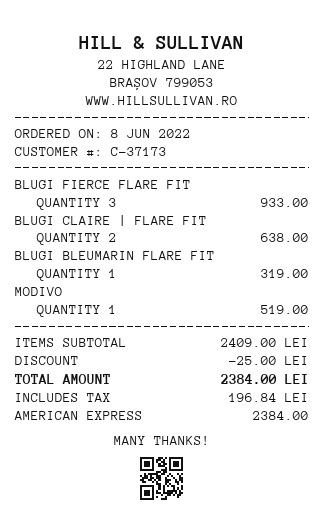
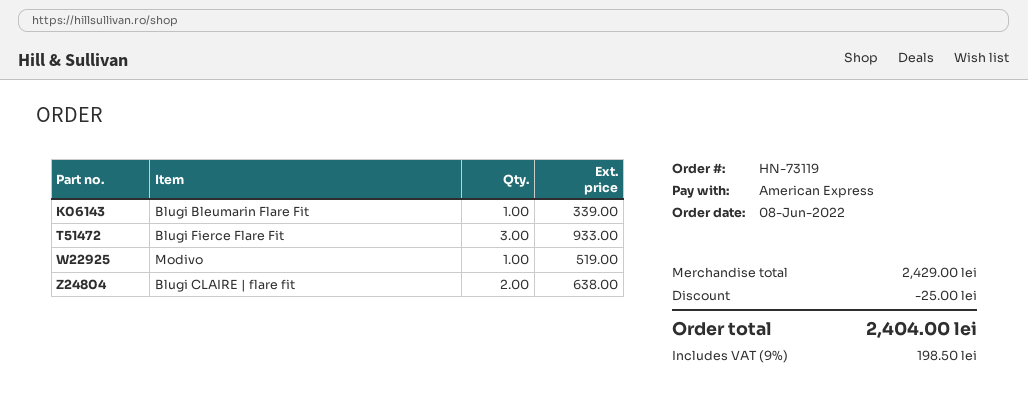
BLUGI BLEUMARIN FLARE FIT: 1 for 319.00 -> 1 for 339.00
subtotal: 2409.00 -> 2429.00
tax: 196.84 -> 198.50
total: 2384.00 -> 2404.00

